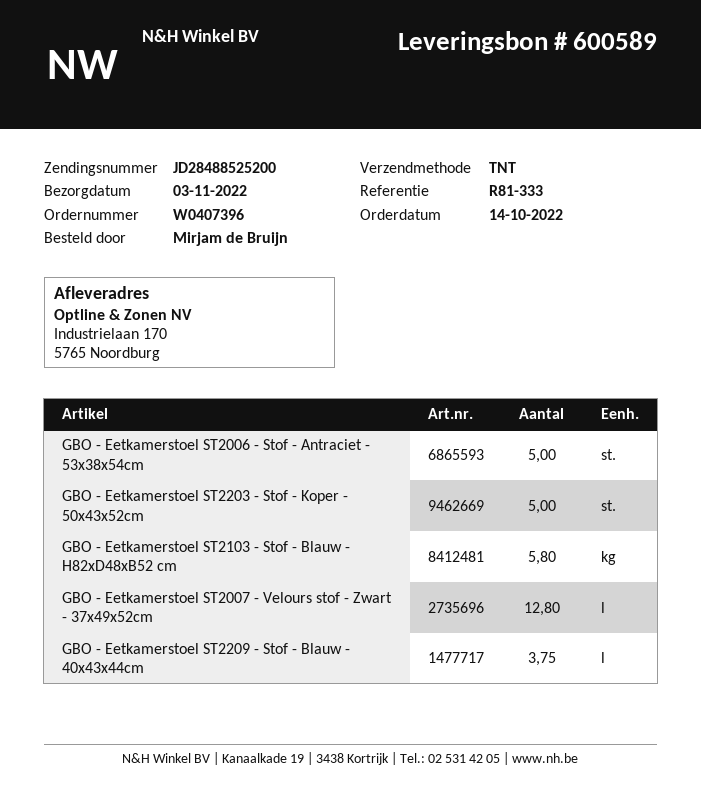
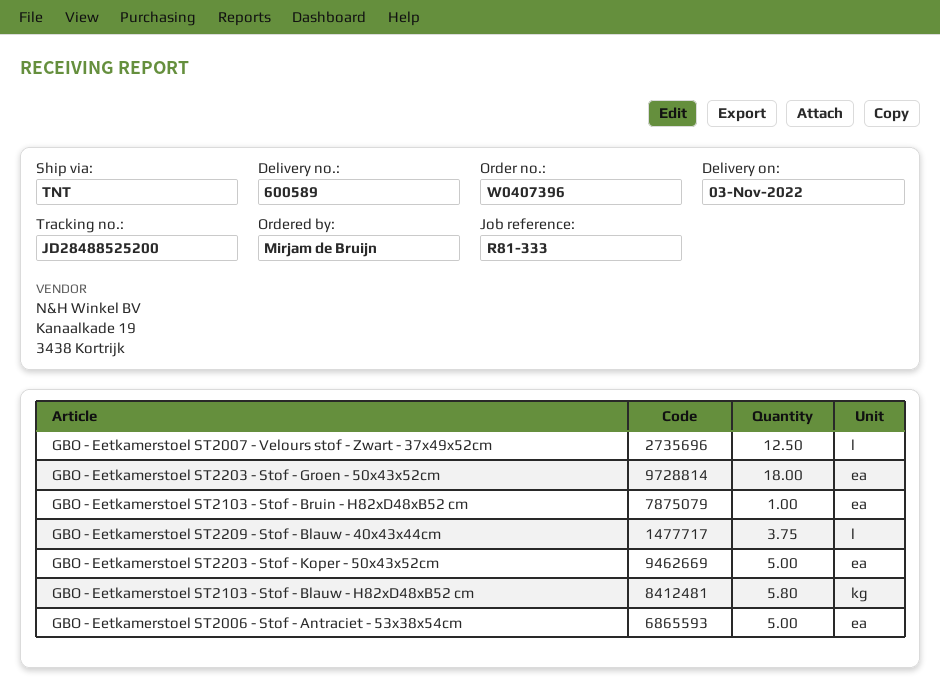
GBO - Eetkamerstoel ST2007 - Velours stof - Zwart - 37x49x52cm: 12.8 -> 12.5
GBO - Eetkamerstoel ST2203 - Stof - Groen - 50x43x52cm: none -> 18
GBO - Eetkamerstoel ST2103 - Stof - Bruin - H82xD48xB52 cm: none -> 1

